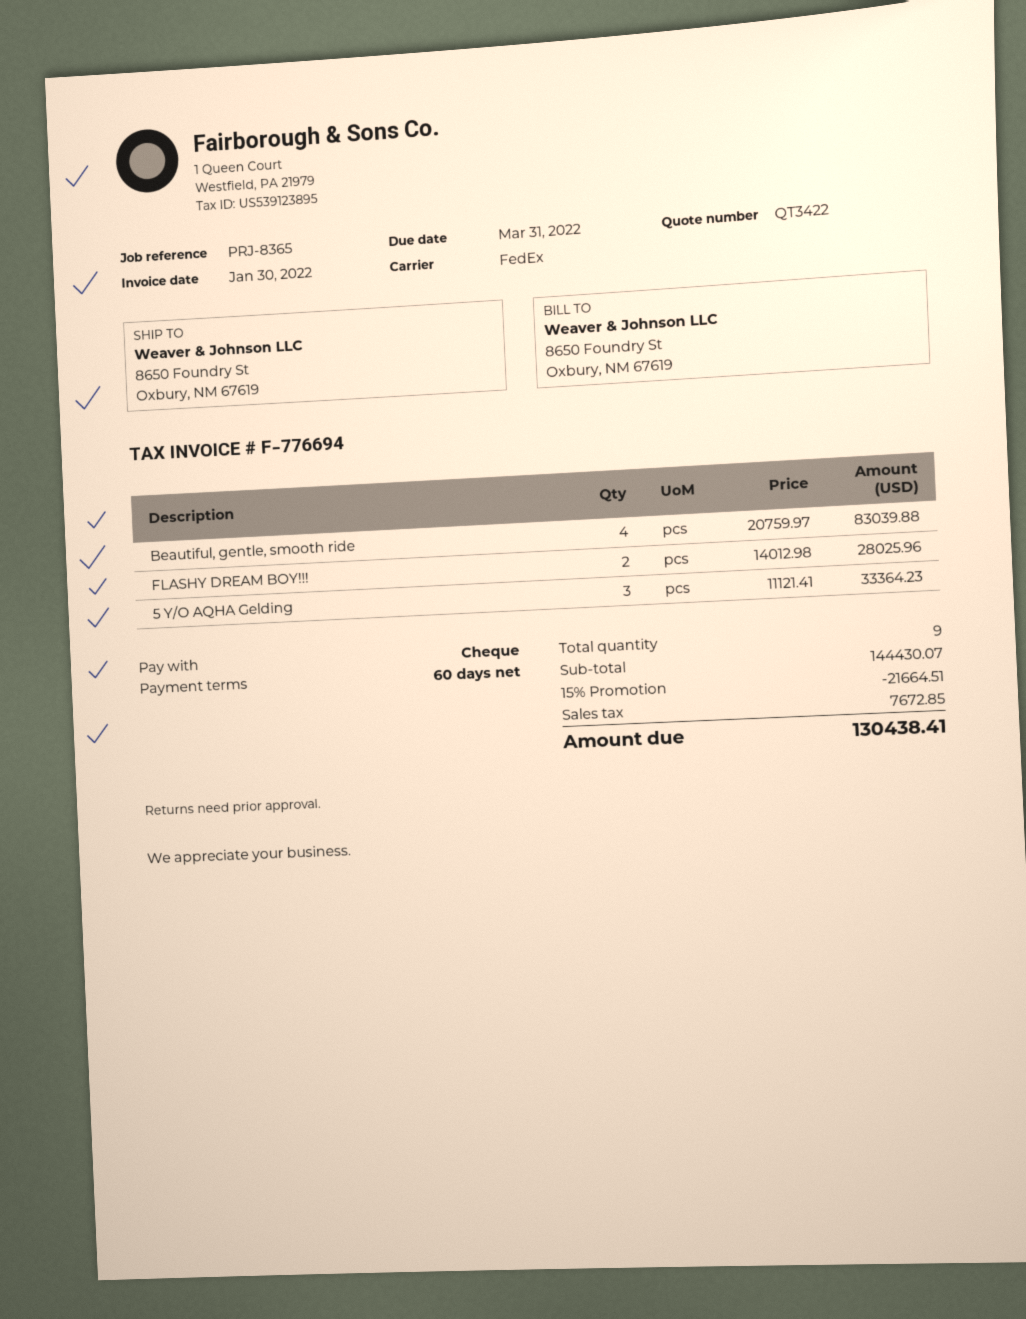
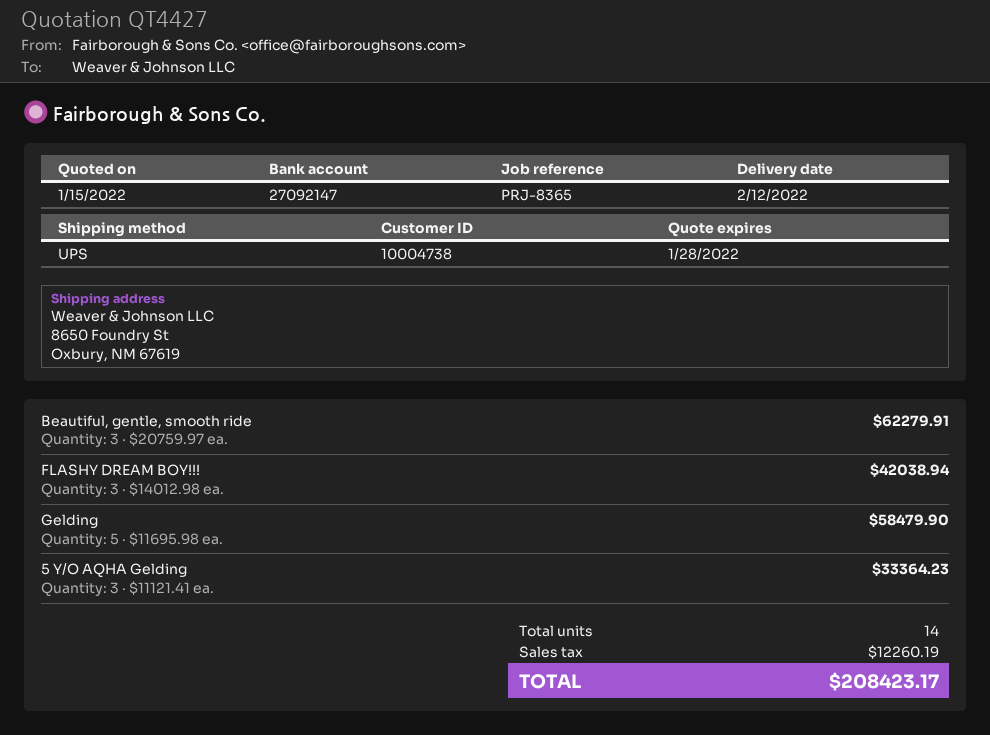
quote number: QT3422 -> QT4427
shipping method: FedEx -> UPS
Beautiful, gentle, smooth ride: 4 x 20759.97 = 83039.88 -> 3 x 20759.97 = 62279.91
FLASHY DREAM BOY!!!: 2 x 14012.98 = 28025.96 -> 3 x 14012.98 = 42038.94
Gelding: none -> 5 x 11695.98 = 58479.90
total quantity: 9 -> 14
discount: 15% = 21664.51 -> none
tax: 7672.85 -> 12260.19
total: 130438.41 -> 208423.17

